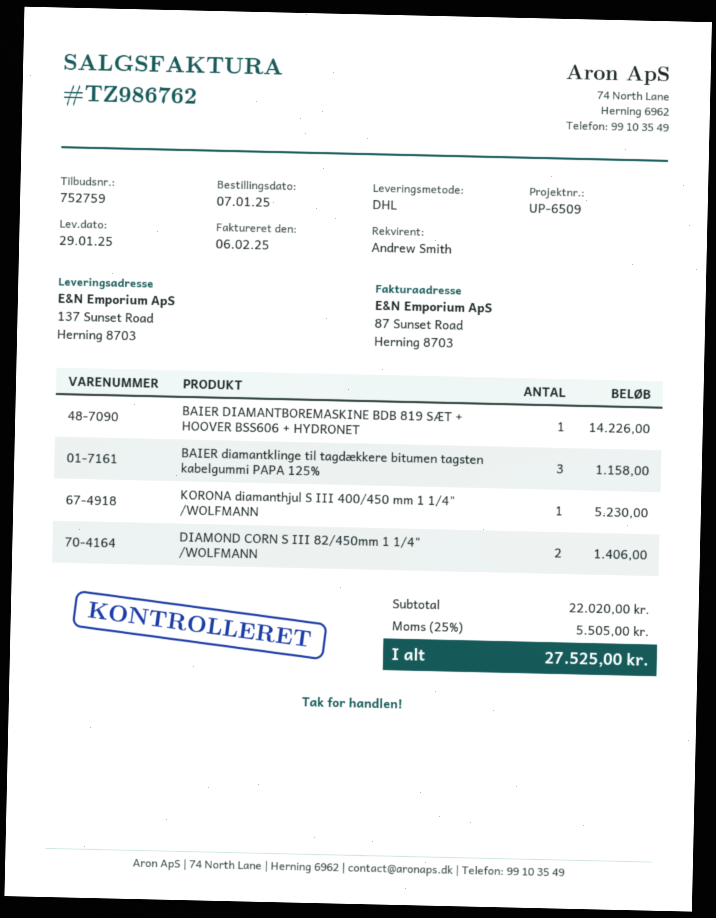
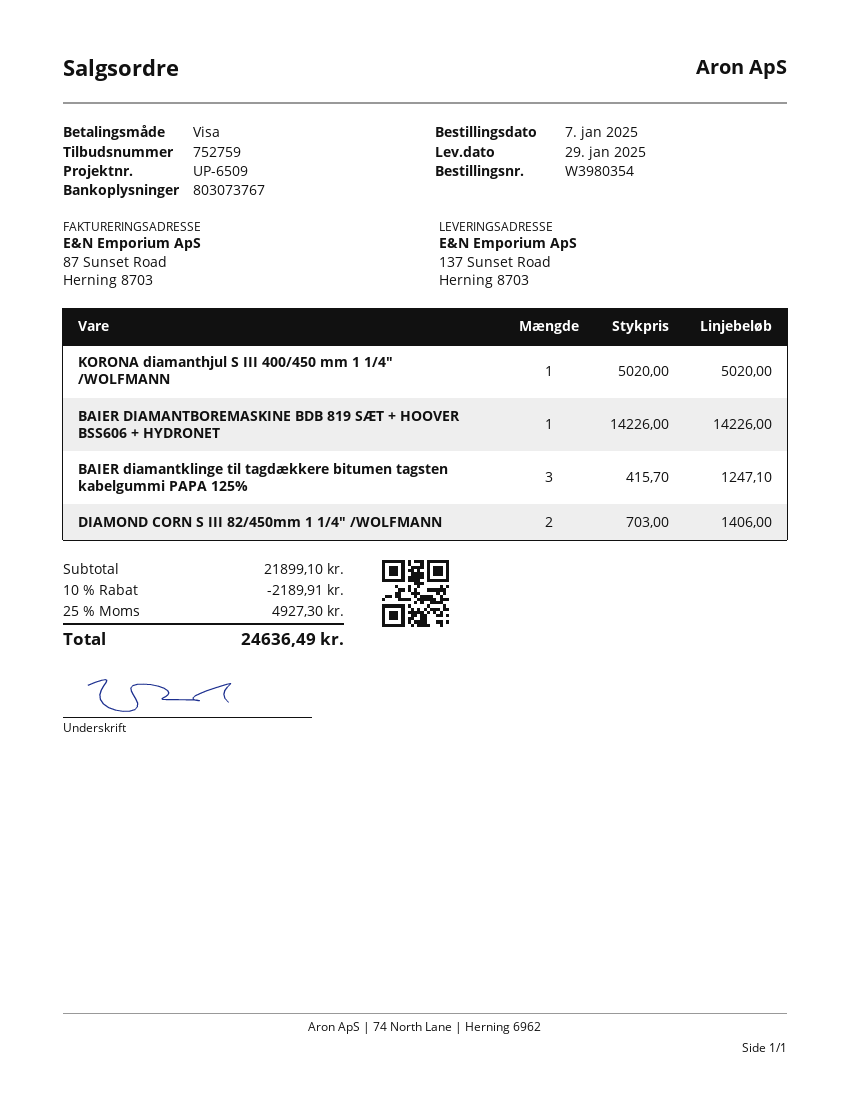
BAIER diamantklinge til tagdækkere bitumen tagsten kabelgummi PAPA 125%: 3 for 1158.00 -> 3 for 1247.10
KORONA diamanthjul S III 400/450 mm 1 1/4" /WOLFMANN: 1 for 5230.00 -> 1 for 5020.00
subtotal: 22020.00 -> 21899.10
discount: none -> 10% = 2189.91
tax: 25% = 5505.00 -> 25% = 4927.30
total: 27525.00 -> 24636.49

